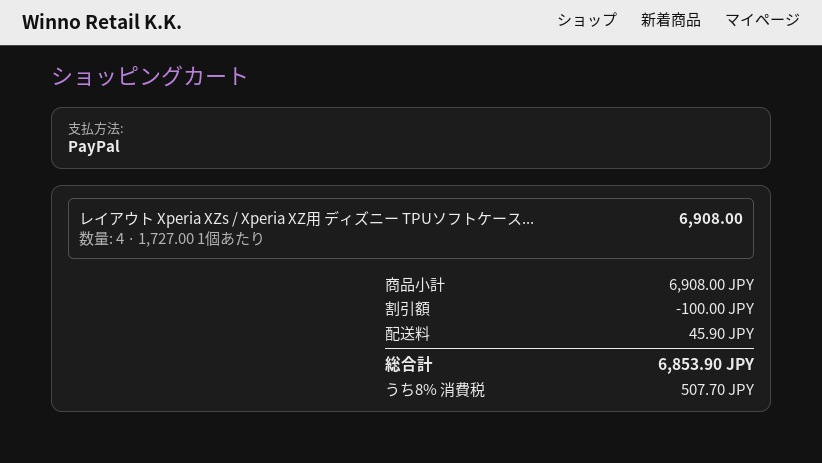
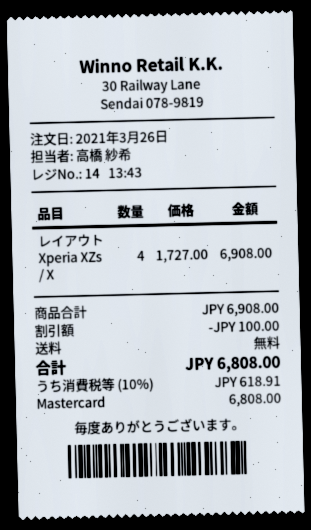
payment method: PayPal -> Mastercard
shipping: 45.90 -> 0.00
tax: 8% = 507.70 -> 10% = 618.91
total: 6853.90 -> 6808.00

